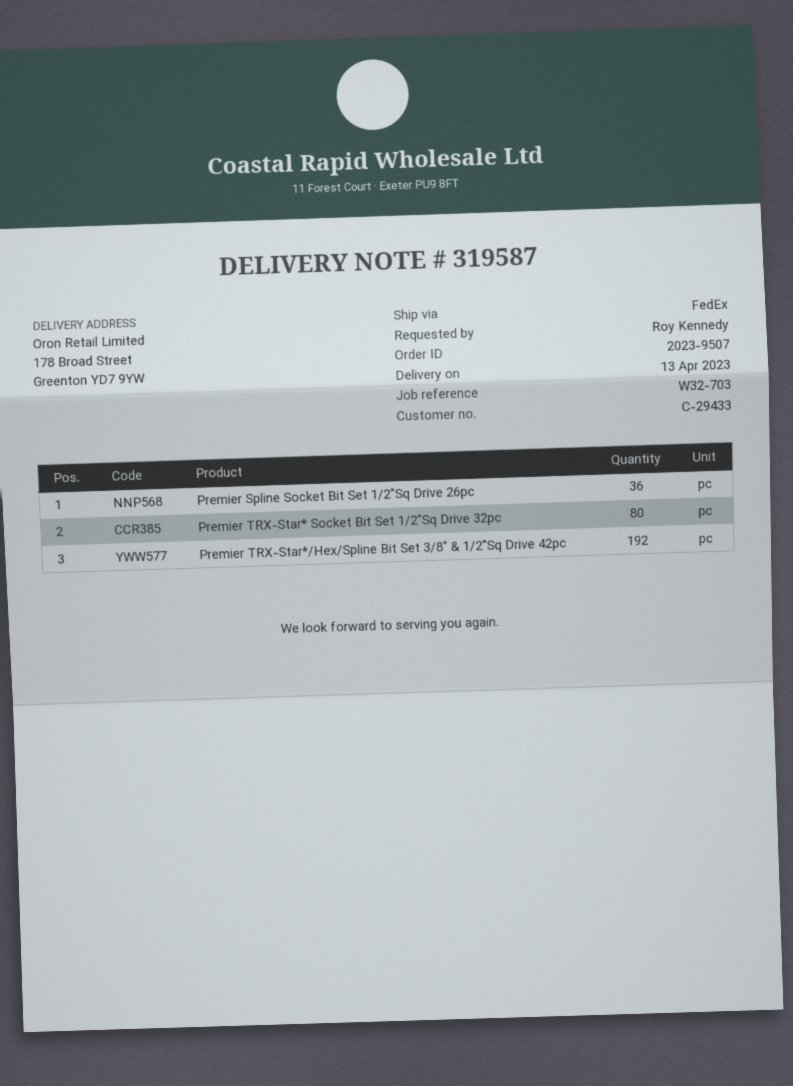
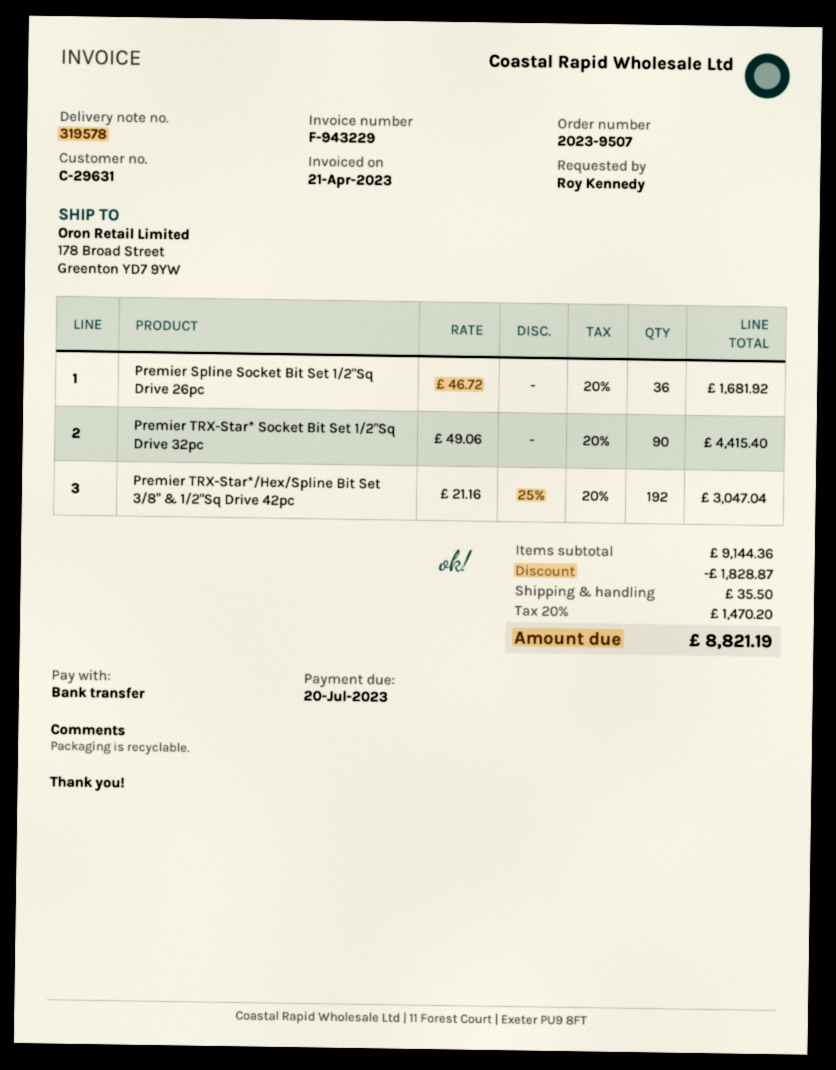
delivery note number: 319587 -> 319578
customer number: C-29433 -> C-29631
Premier TRX-Star* Socket Bit Set 1/2"Sq Drive 32pc: 80 -> 90

